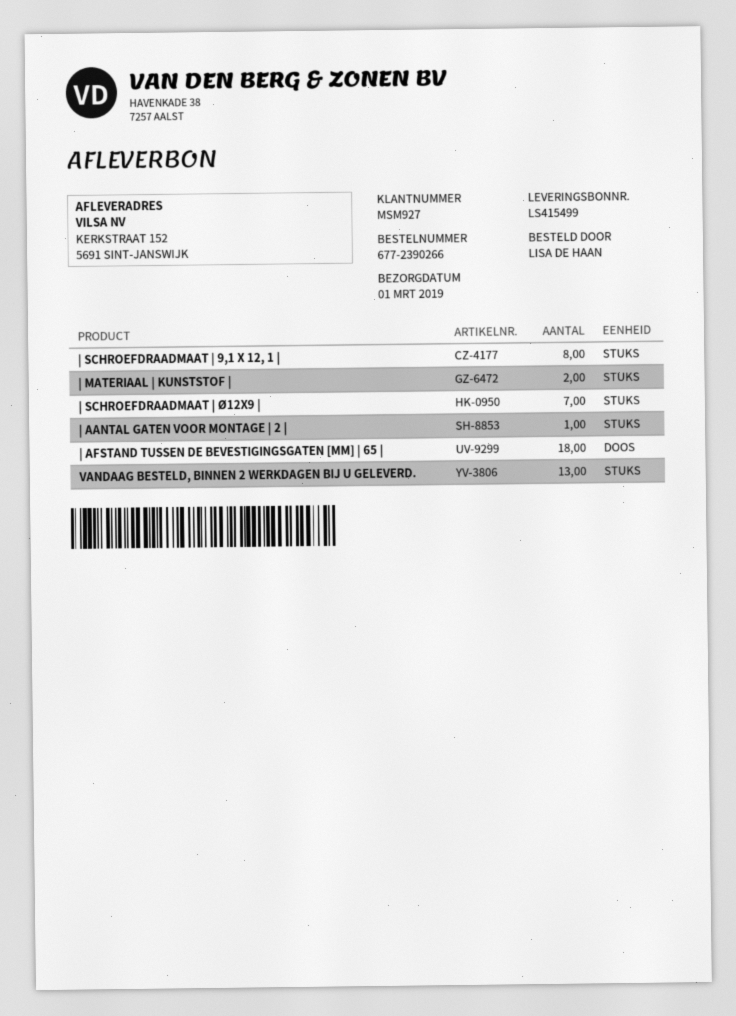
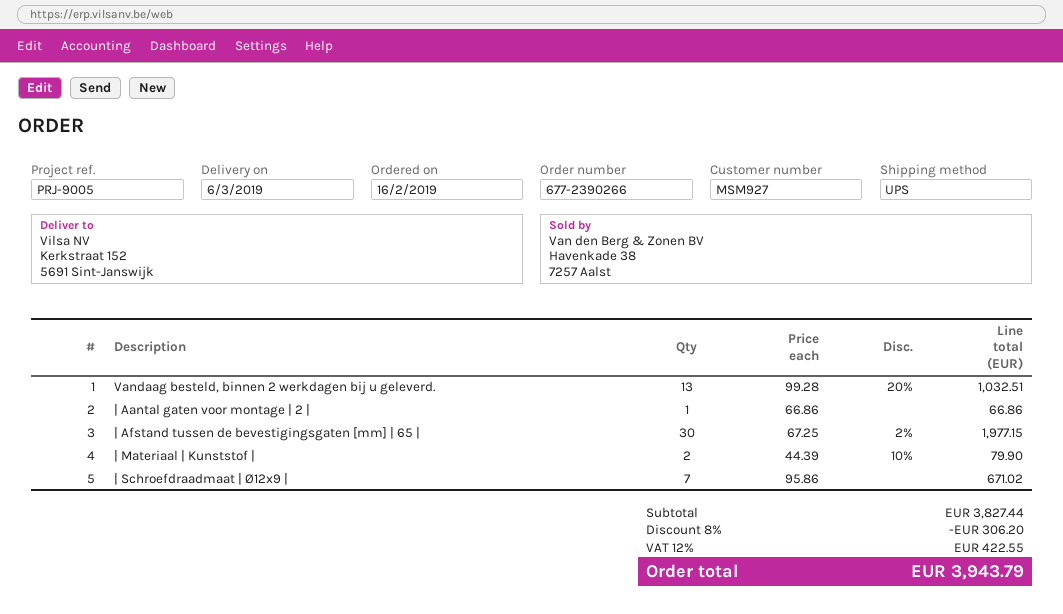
delivery date: 2019-03-01 -> 2019-03-06
| SCHROEFDRAADMAAT | 9,1 X 12, 1 |: 8 -> none
| AFSTAND TUSSEN DE BEVESTIGINGSGATEN [MM] | 65 |: 18 -> 30

